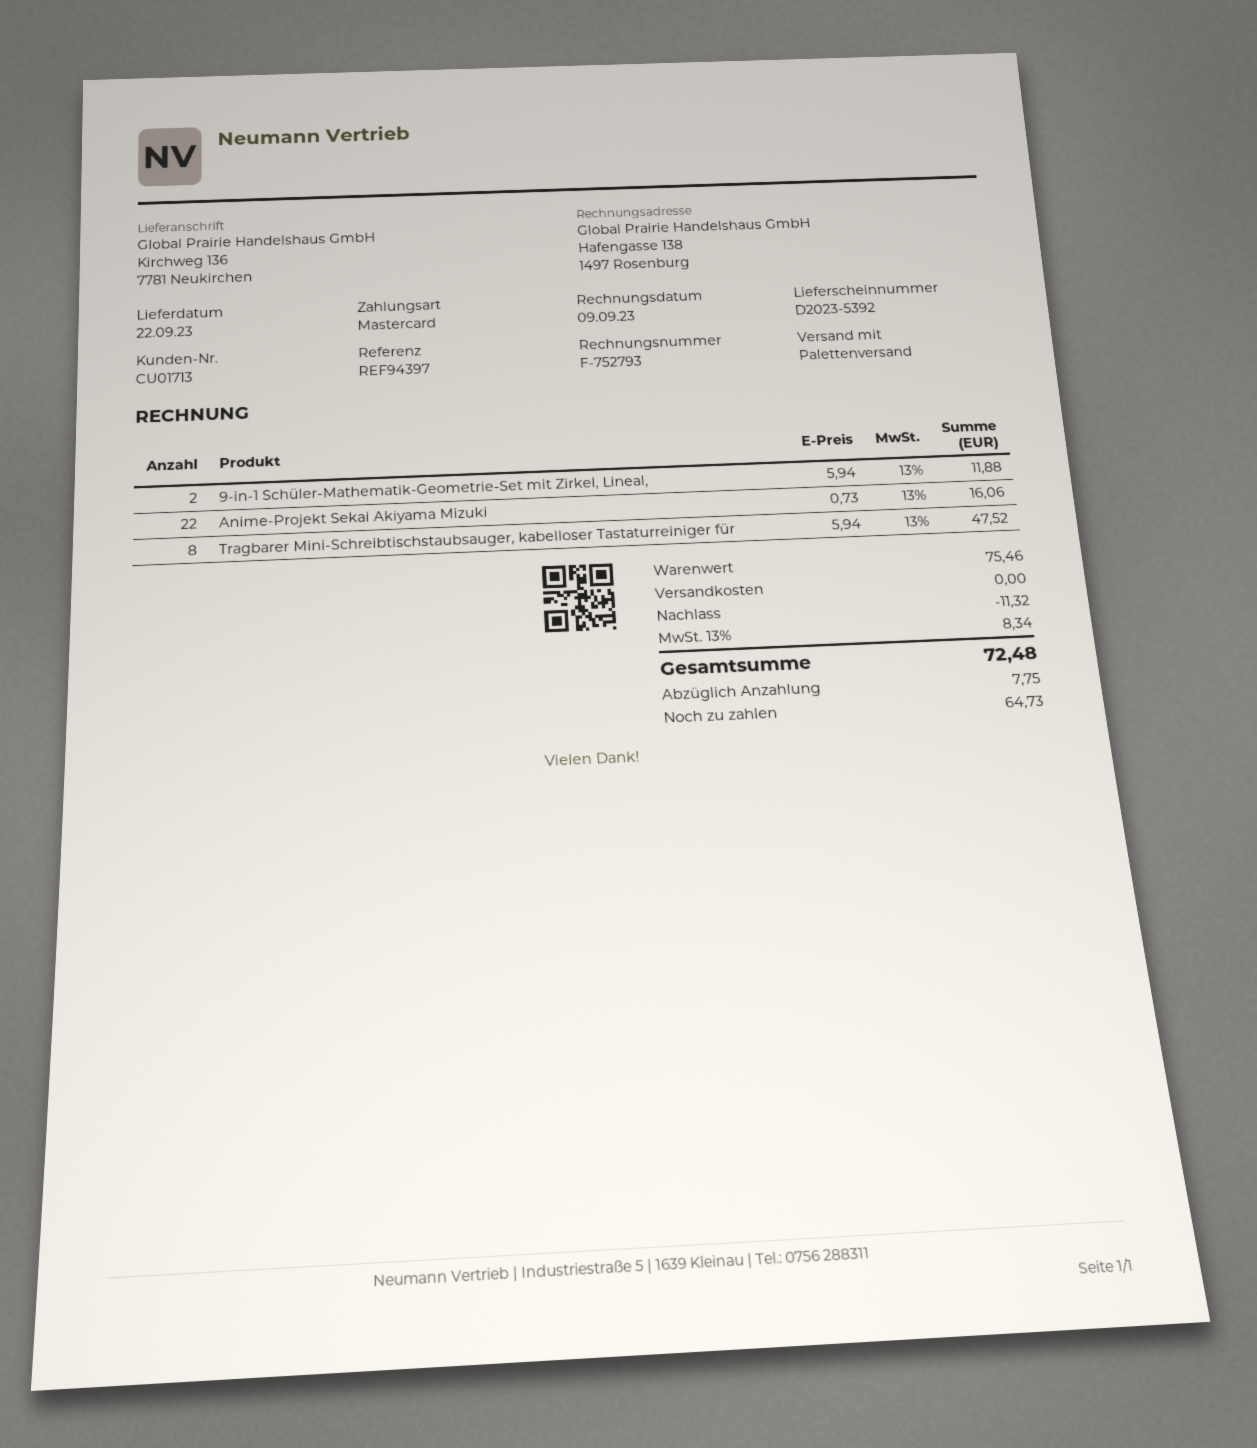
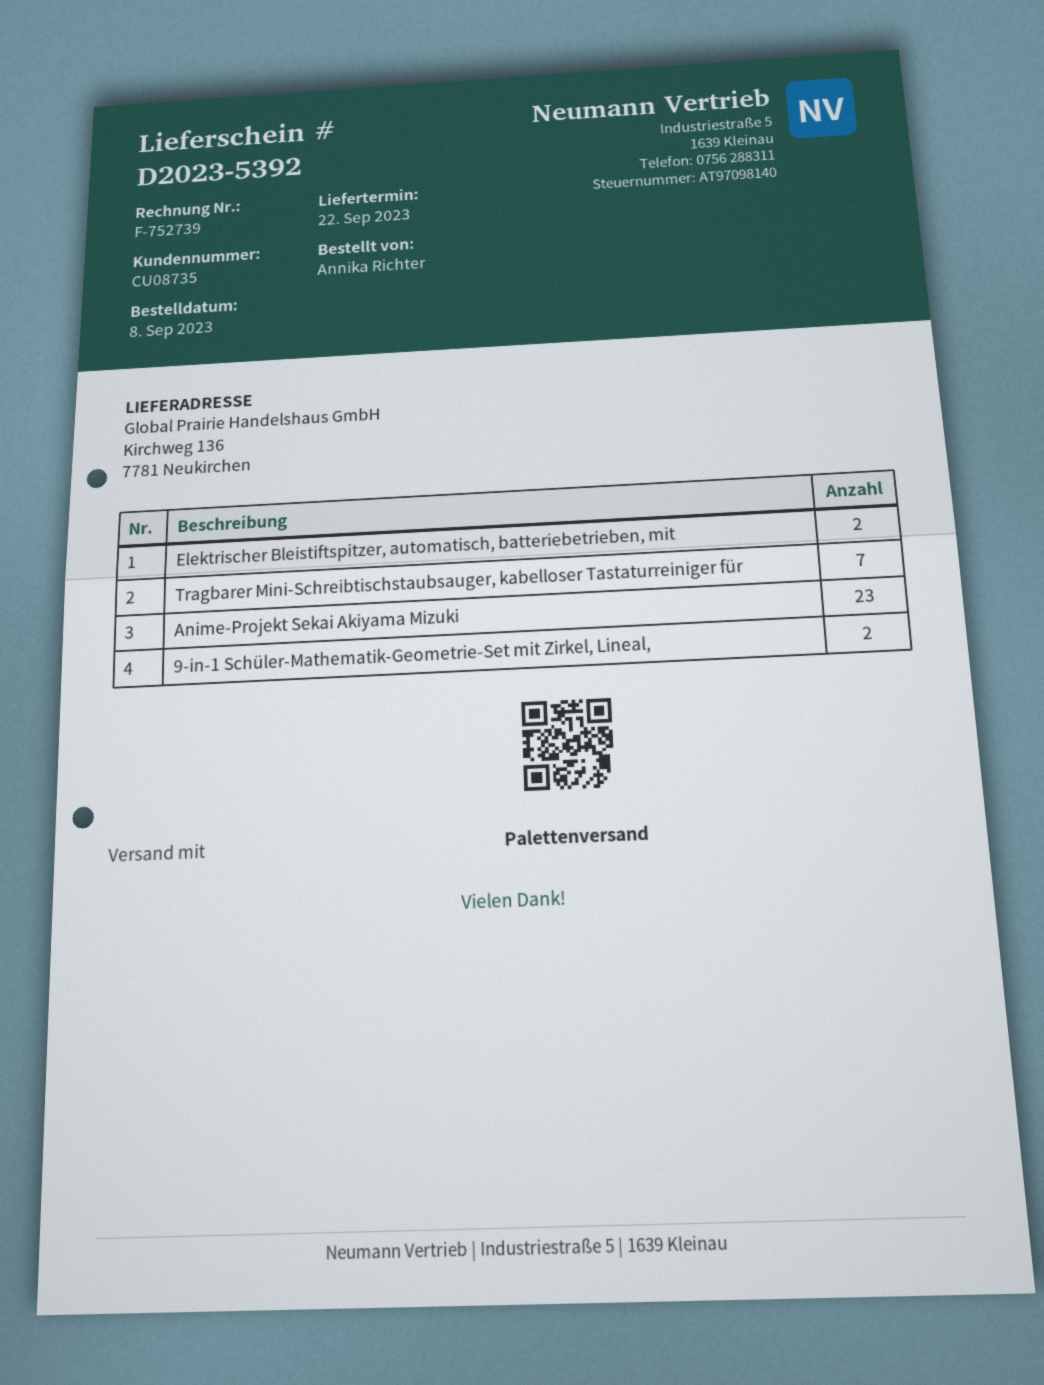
invoice number: F-752793 -> F-752739
customer number: CU01713 -> CU08735
Anime-Projekt Sekai Akiyama Mizuki: 22 -> 23
Tragbarer Mini-Schreibtischstaubsauger, kabelloser Tastaturreiniger für: 8 -> 7
Elektrischer Bleistiftspitzer, automatisch, batteriebetrieben, mit: none -> 2

